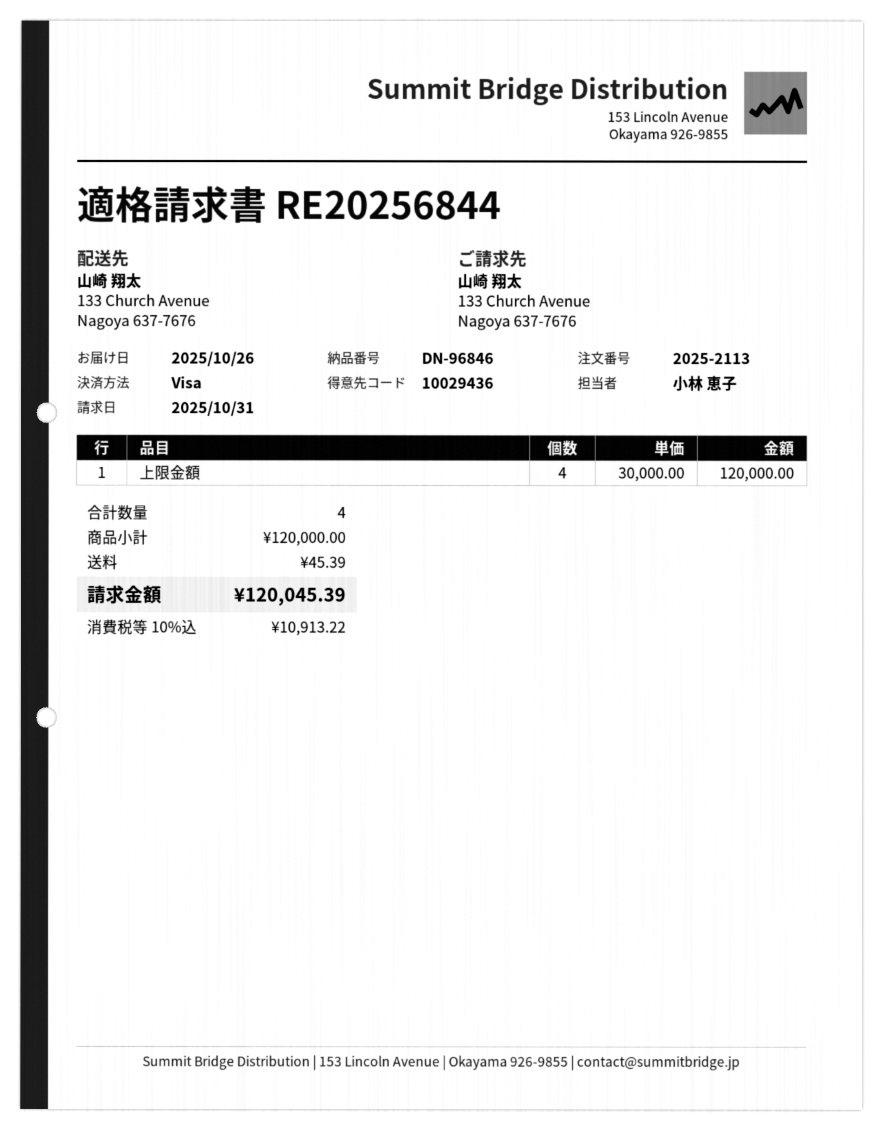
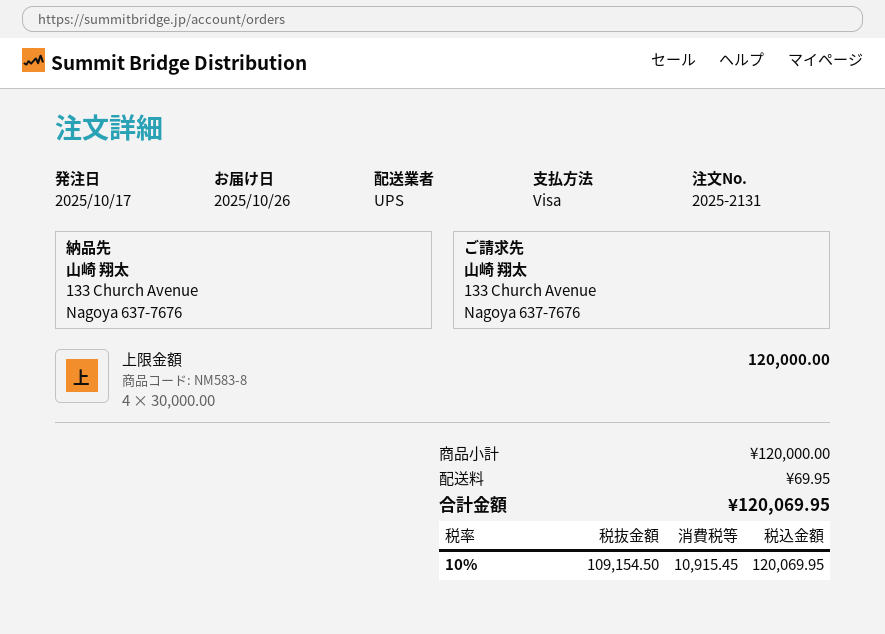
order number: 2025-2113 -> 2025-2131
shipping: 45.39 -> 69.95
tax: 10% = 10913.22 -> 10% = 10915.45
total: 120045.39 -> 120069.95

